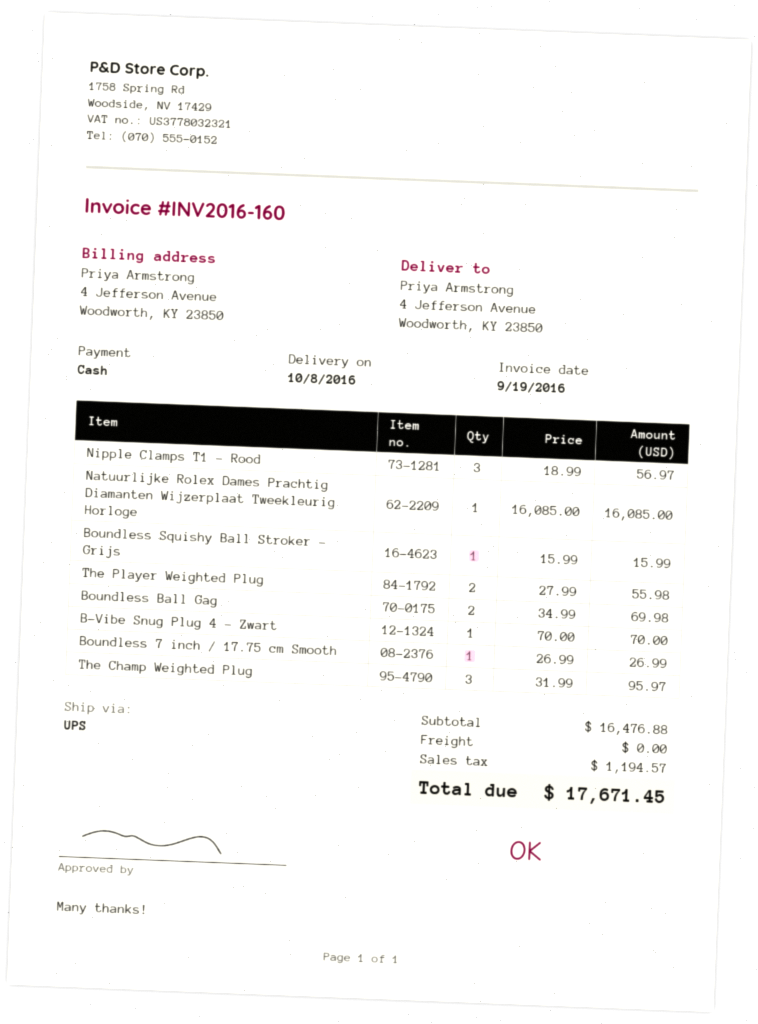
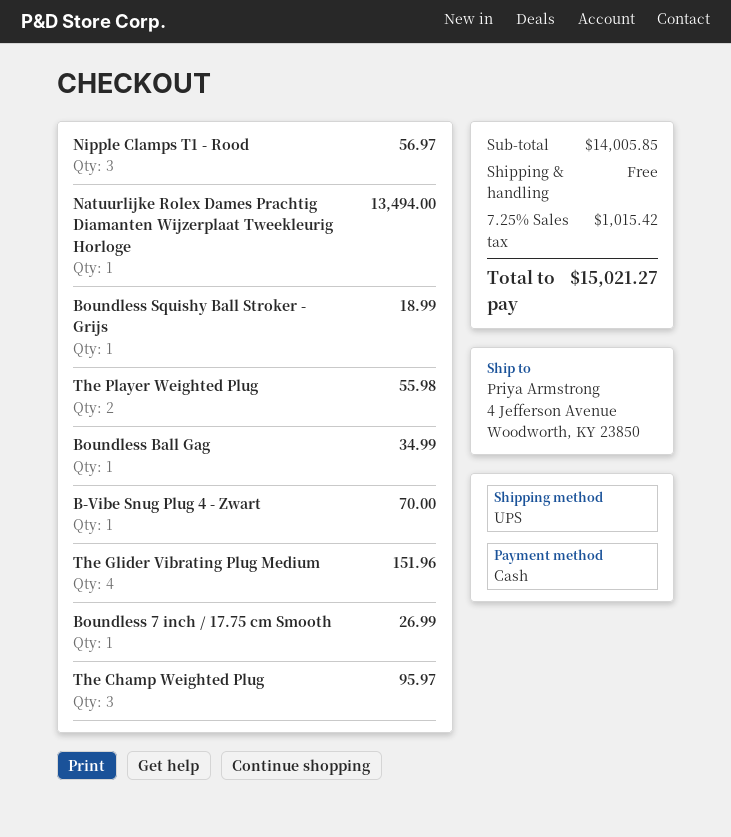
Natuurlijke Rolex Dames Prachtig Diamanten Wijzerplaat Tweekleurig Horloge: 1 for 16085.00 -> 1 for 13494.00
Boundless Squishy Ball Stroker - Grijs: 1 for 15.99 -> 1 for 18.99
Boundless Ball Gag: 2 for 69.98 -> 1 for 34.99
The Glider Vibrating Plug Medium: none -> 4 for 151.96
subtotal: 16476.88 -> 14005.85
tax: 1194.57 -> 1015.42
total: 17671.45 -> 15021.27

